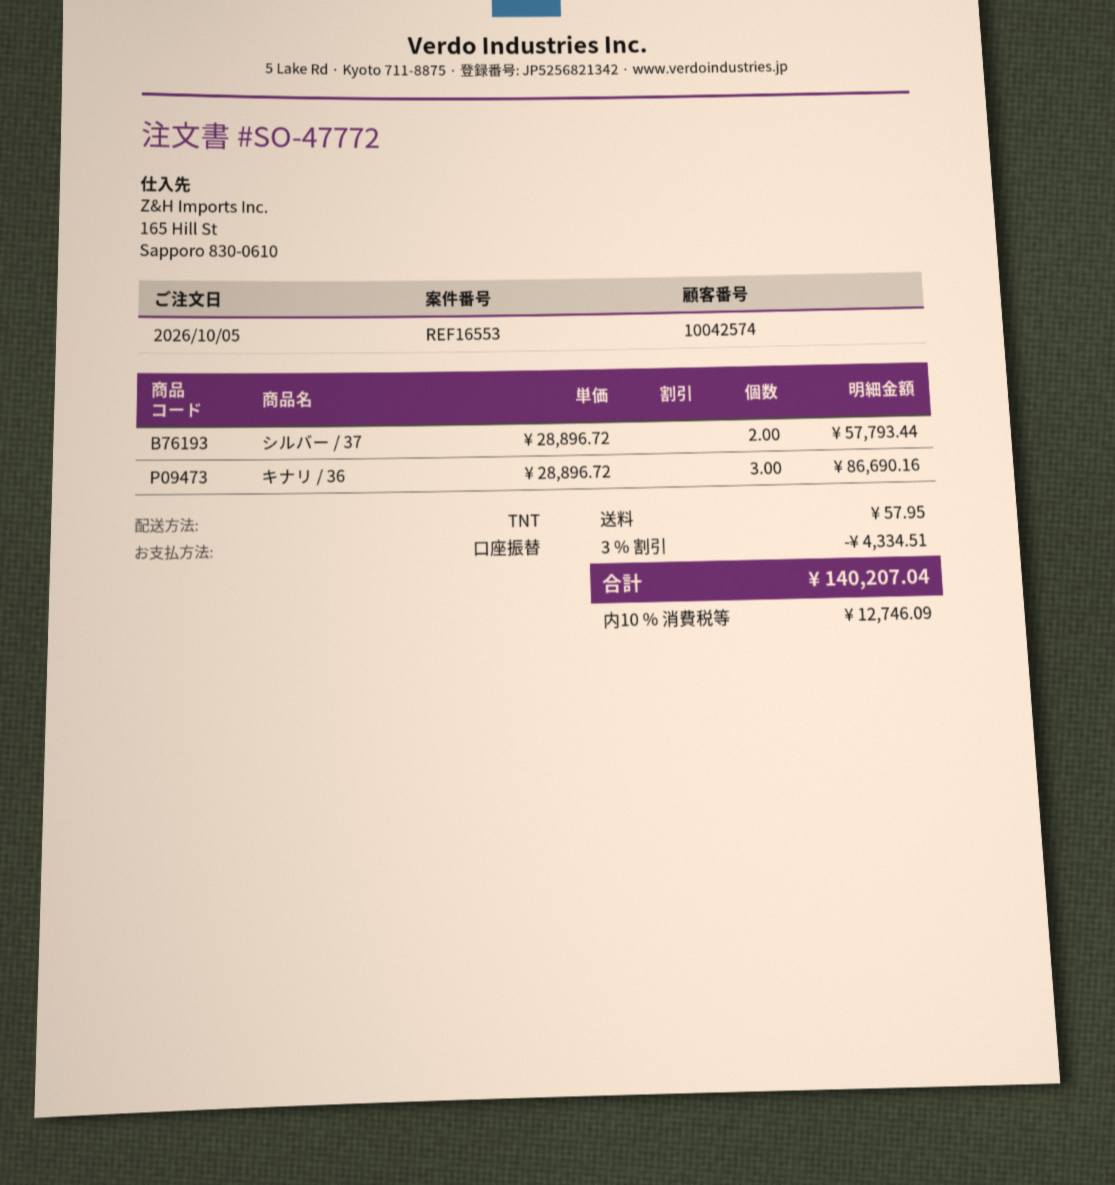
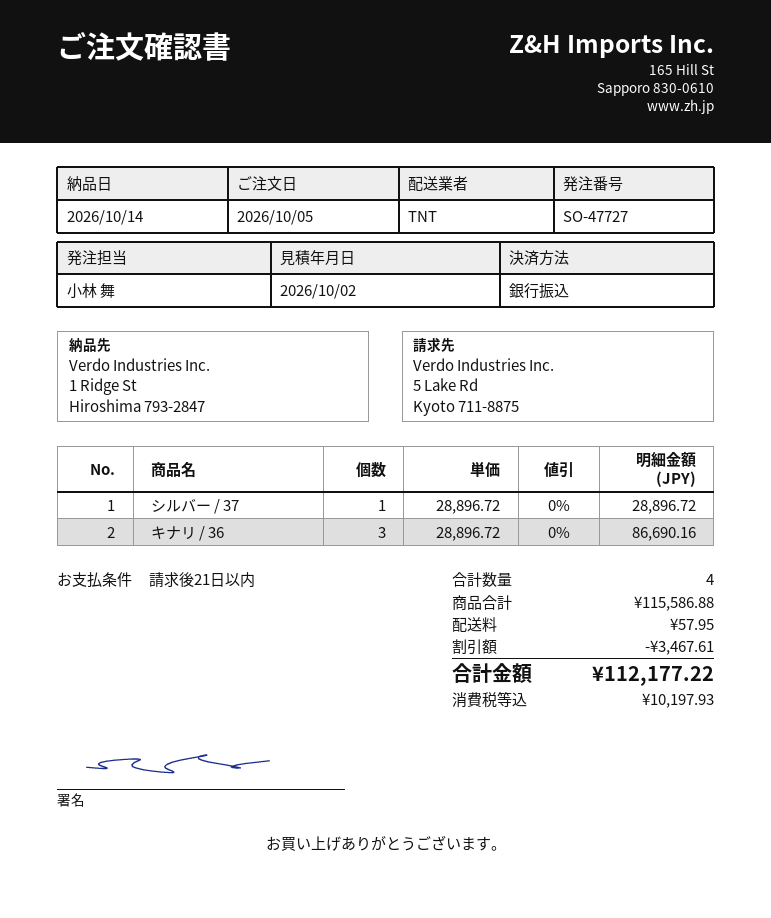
order number: SO-47772 -> SO-47727
payment method: direct debit -> bank transfer
シルバー / 37: 2 x 28896.72 = 57793.44 -> 1 x 28896.72 = 28896.72
discount: 4334.51 -> 3467.61
tax: 12746.09 -> 10197.93
total: 140207.04 -> 112177.22

